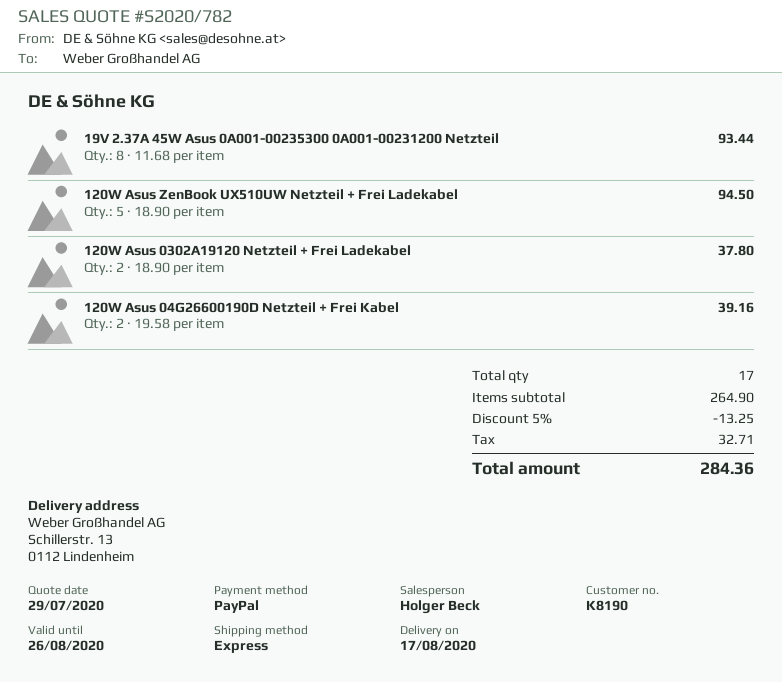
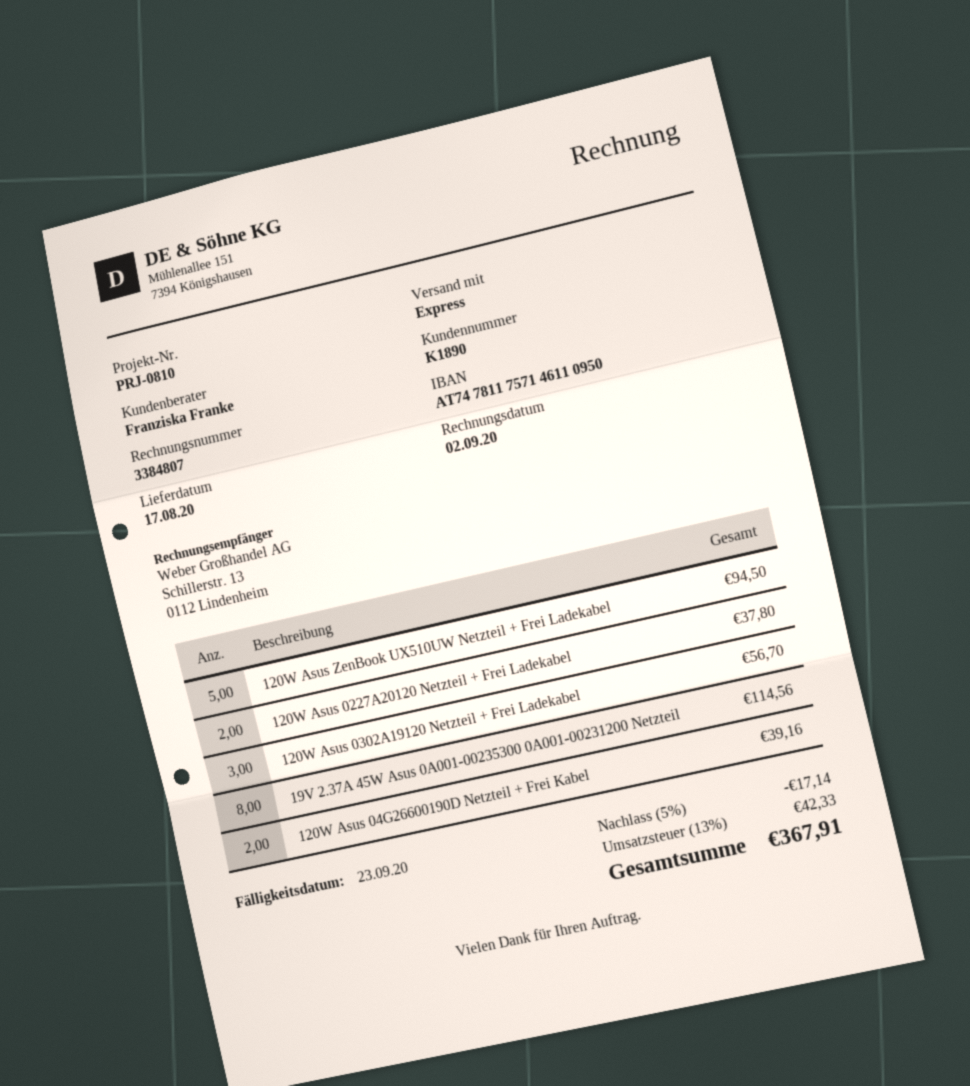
customer number: K8190 -> K1890
sales rep: Holger Beck -> Franziska Franke
19V 2.37A 45W Asus 0A001-00235300 0A001-00231200 Netzteil: 8 for 93.44 -> 8 for 114.56
120W Asus 0302A19120 Netzteil + Frei Ladekabel: 2 for 37.80 -> 3 for 56.70
120W Asus 0227A20120 Netzteil + Frei Ladekabel: none -> 2 for 37.80
discount: 5% = 13.25 -> 5% = 17.14
tax: 32.71 -> 42.33
total: 284.36 -> 367.91

